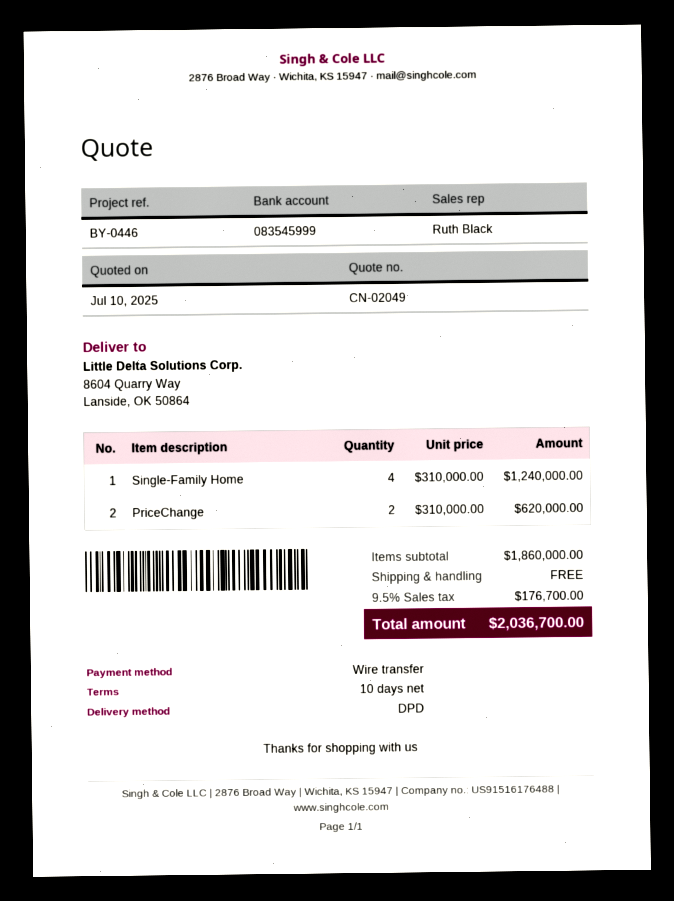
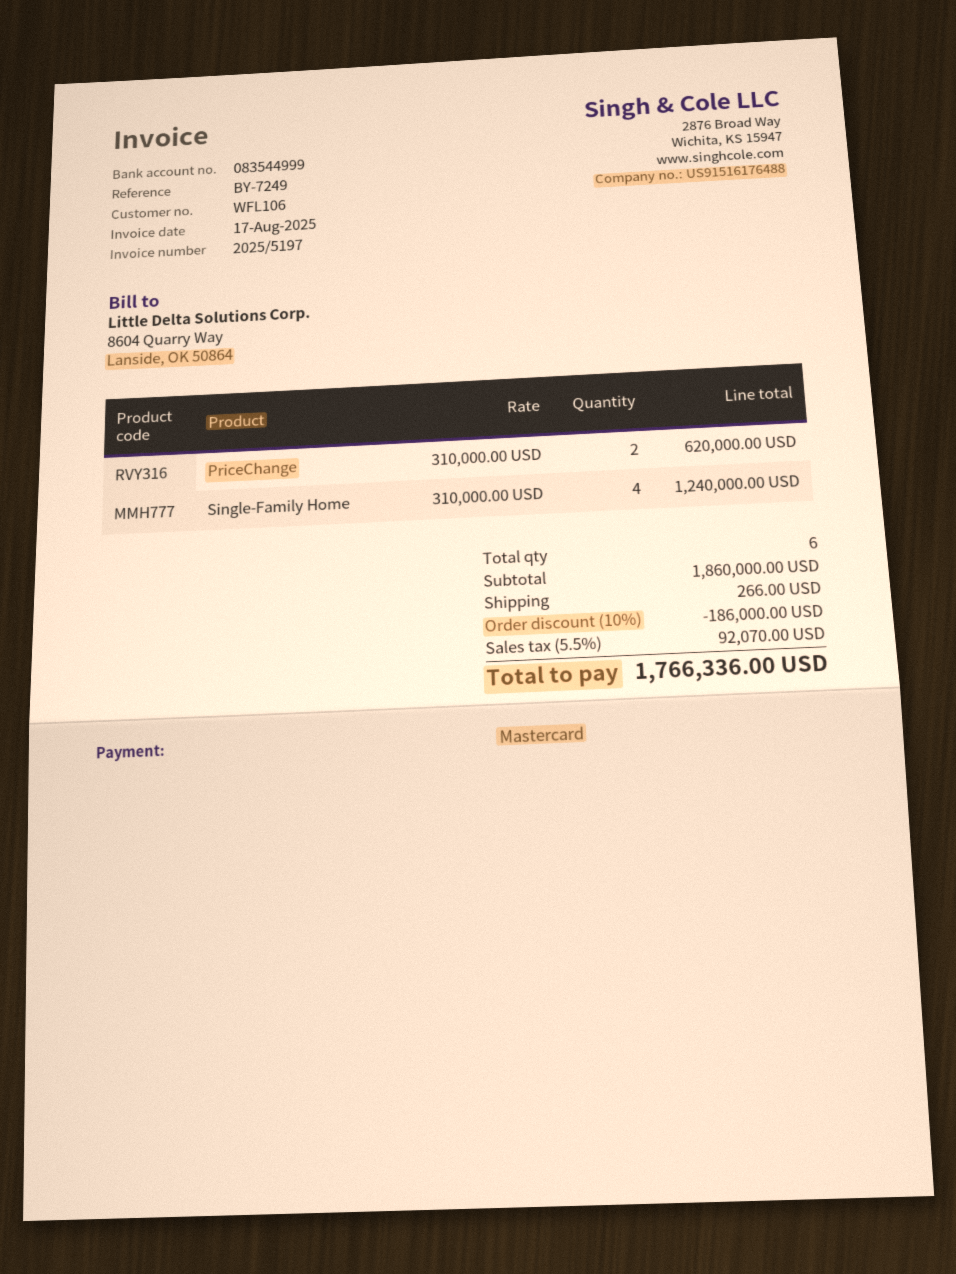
reference: BY-0446 -> BY-7249
payment method: bank transfer -> Mastercard
bank account: 083545999 -> 083544999
discount: none -> 10% = 186000.00
shipping: 0.00 -> 266.00
tax: 9.5% = 176700.00 -> 5.5% = 92070.00
total: 2036700.00 -> 1766336.00

